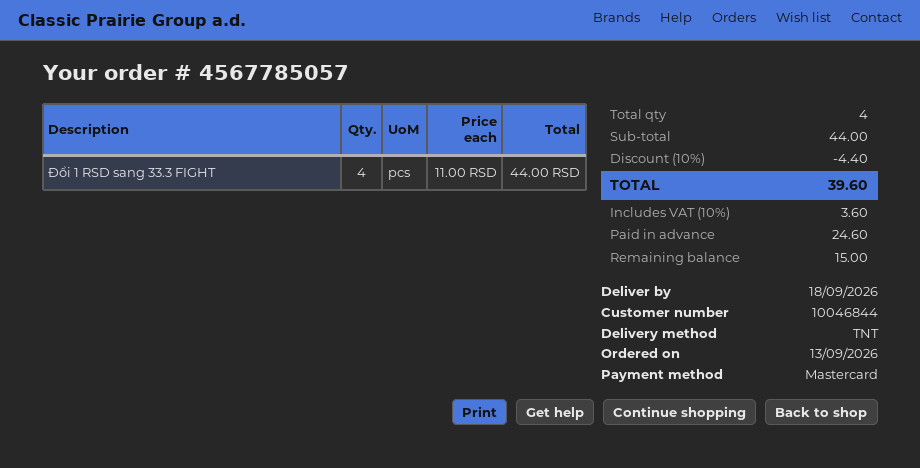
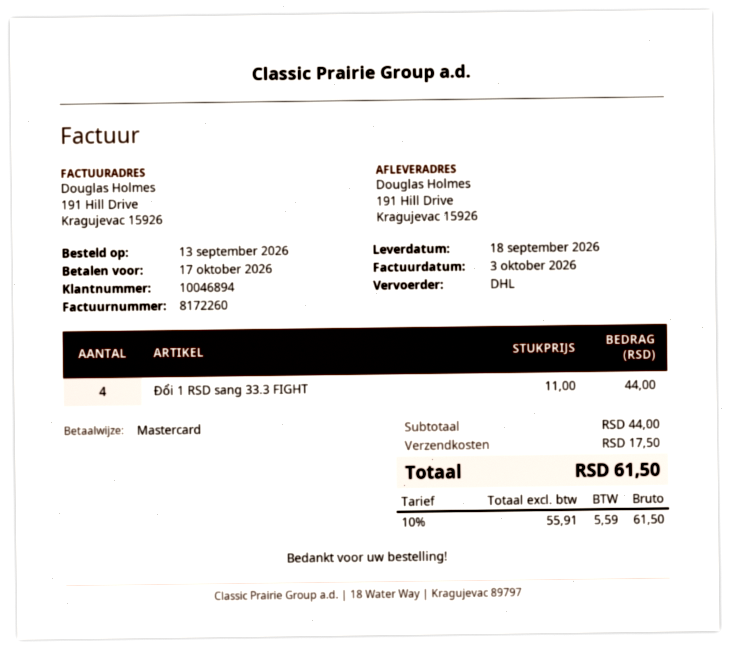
customer number: 10046844 -> 10046894
shipping method: TNT -> DHL
discount: 10% = 4.40 -> none
shipping: none -> 17.50
tax: 10% = 3.60 -> 10% = 5.59
total: 39.60 -> 61.50

